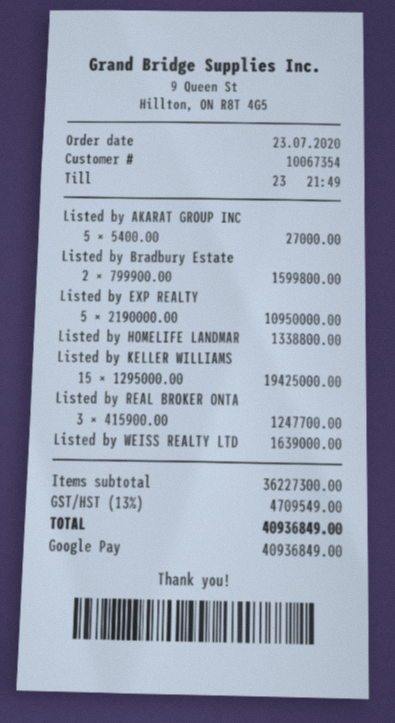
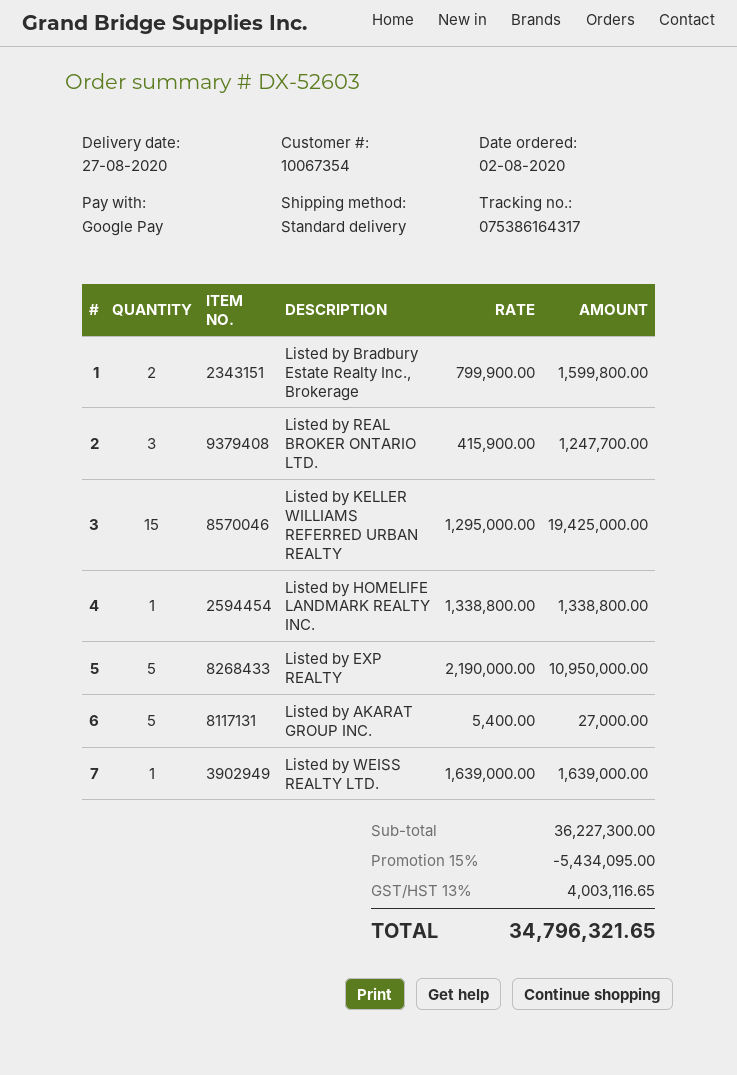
order date: 2020-07-23 -> 2020-08-02
discount: none -> 15% = 5434095.00
tax: 13% = 4709549.00 -> 13% = 4003116.65
total: 40936849.00 -> 34796321.65

